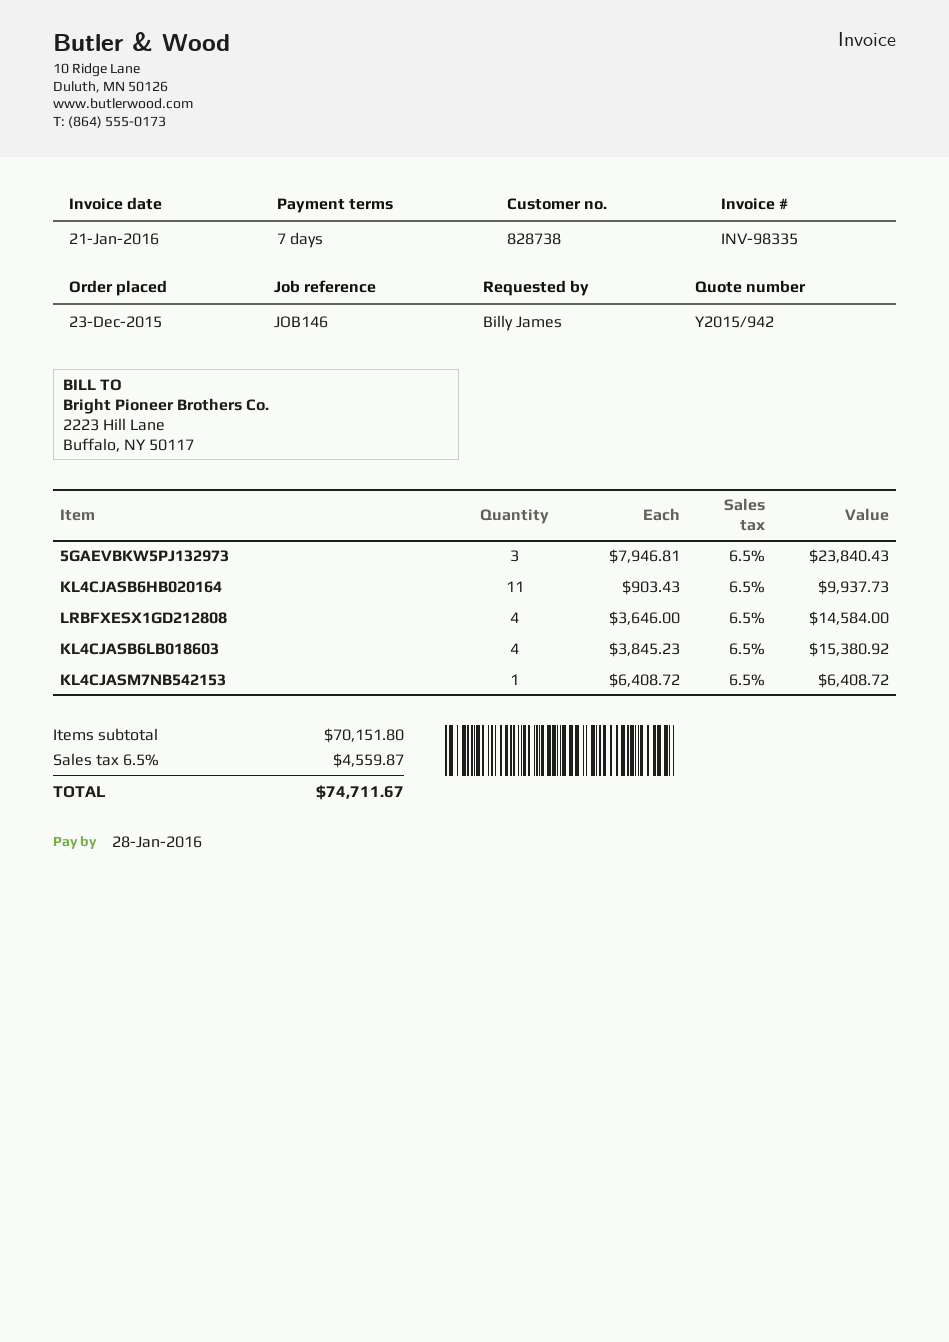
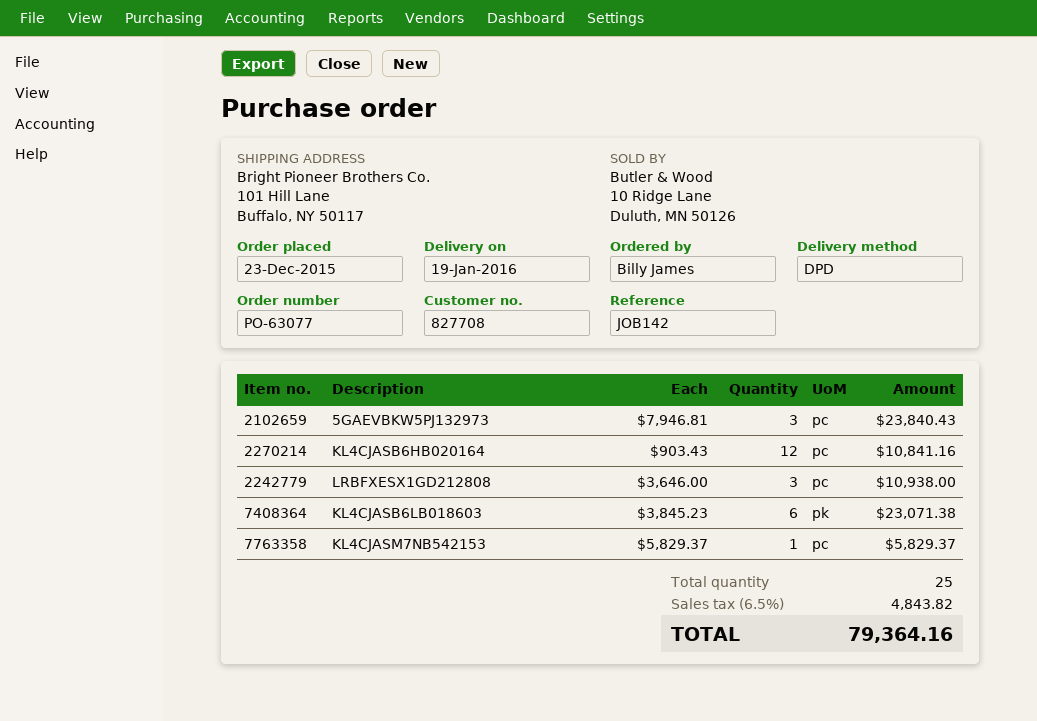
customer number: 828738 -> 827708
reference: JOB146 -> JOB142
KL4CJASB6HB020164: 11 x 903.43 = 9937.73 -> 12 x 903.43 = 10841.16
LRBFXESX1GD212808: 4 x 3646.00 = 14584.00 -> 3 x 3646.00 = 10938.00
KL4CJASB6LB018603: 4 x 3845.23 = 15380.92 -> 6 x 3845.23 = 23071.38
KL4CJASM7NB542153: 1 x 6408.72 = 6408.72 -> 1 x 5829.37 = 5829.37
tax: 6.5% = 4559.87 -> 6.5% = 4843.82
total: 74711.67 -> 79364.16

